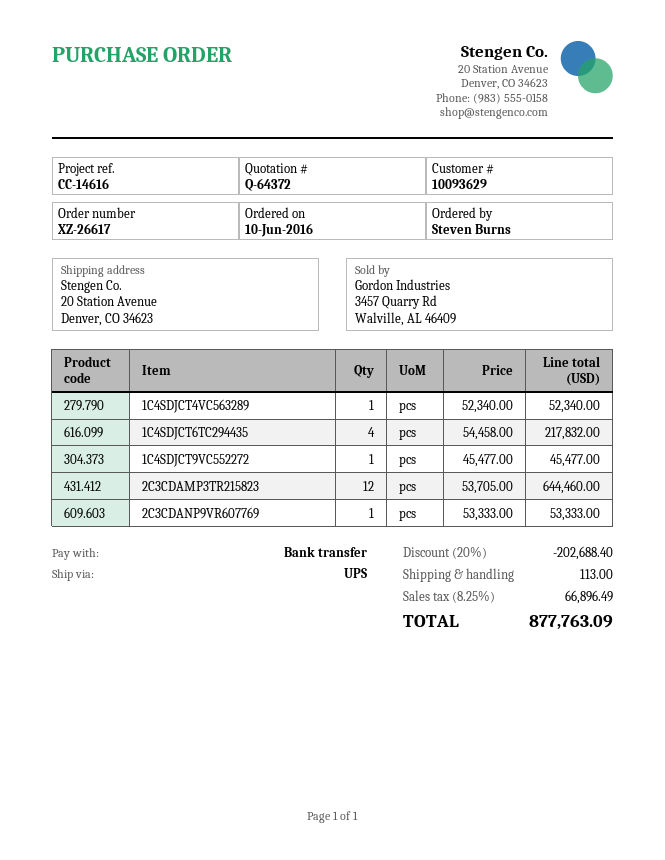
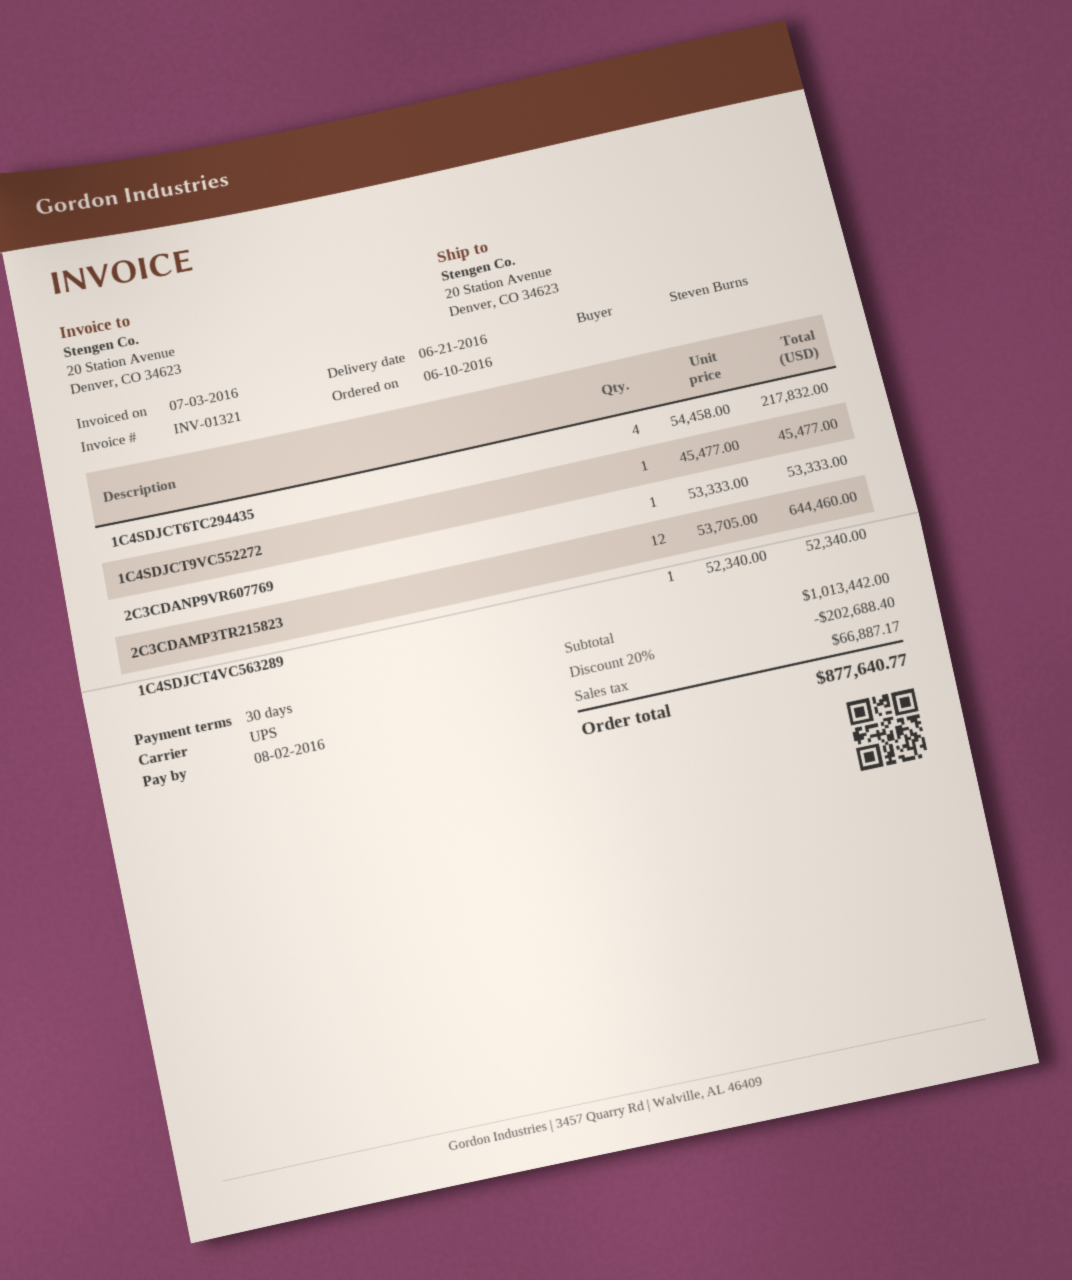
shipping: 113.00 -> none
tax: 66896.49 -> 66887.17
total: 877763.09 -> 877640.77

